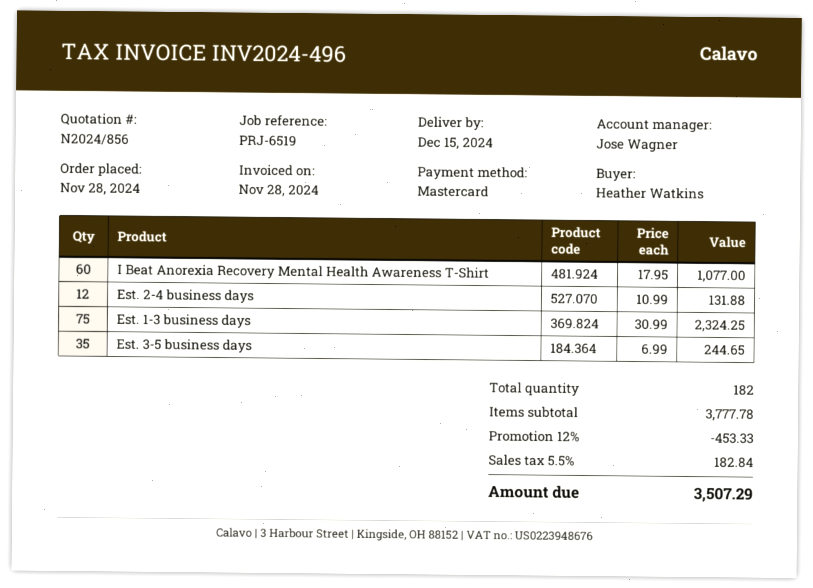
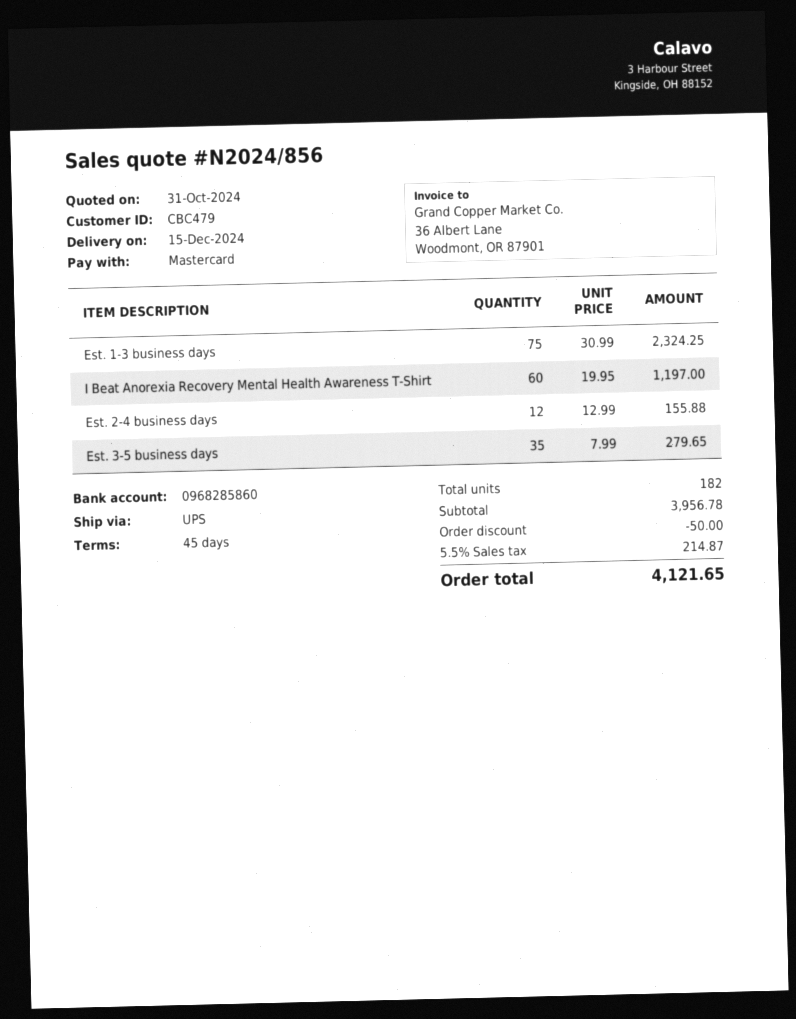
I Beat Anorexia Recovery Mental Health Awareness T-Shirt: 60 x 17.95 = 1077.00 -> 60 x 19.95 = 1197.00
Est. 2-4 business days: 12 x 10.99 = 131.88 -> 12 x 12.99 = 155.88
Est. 3-5 business days: 35 x 6.99 = 244.65 -> 35 x 7.99 = 279.65
subtotal: 3777.78 -> 3956.78
discount: 453.33 -> 50.00
tax: 5.5% = 182.84 -> 5.5% = 214.87
total: 3507.29 -> 4121.65

